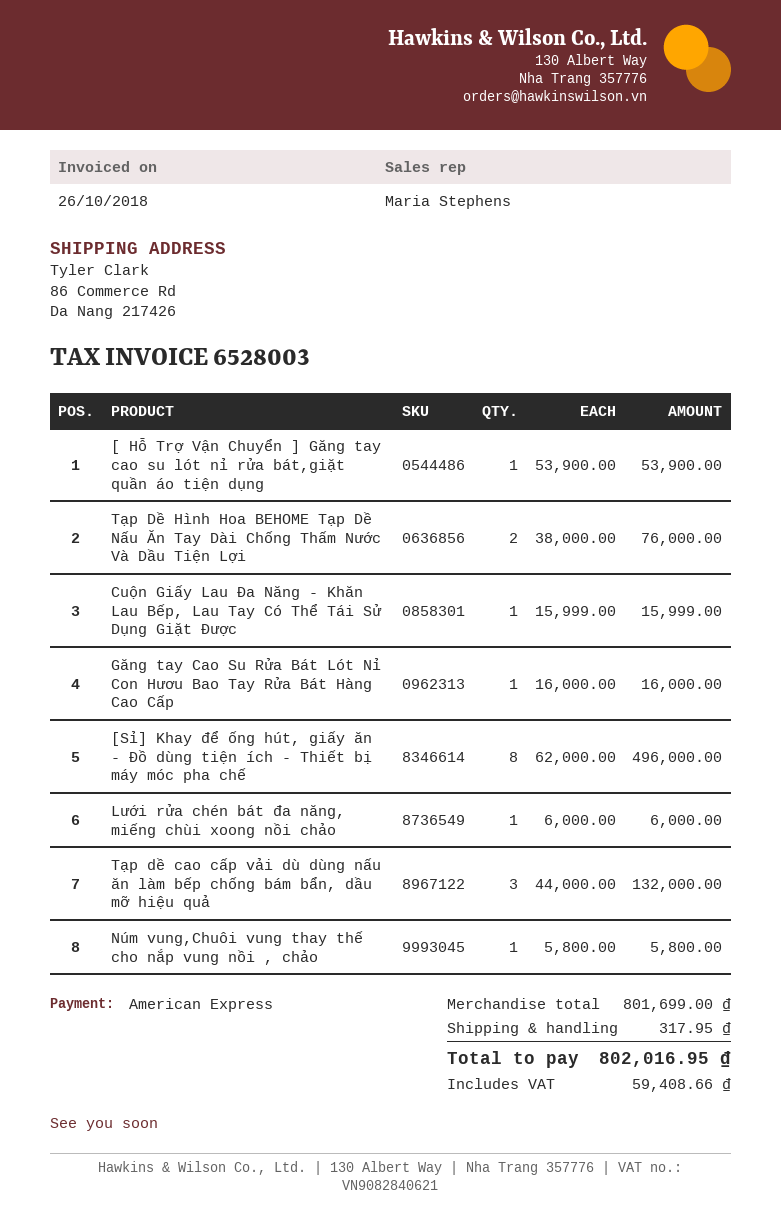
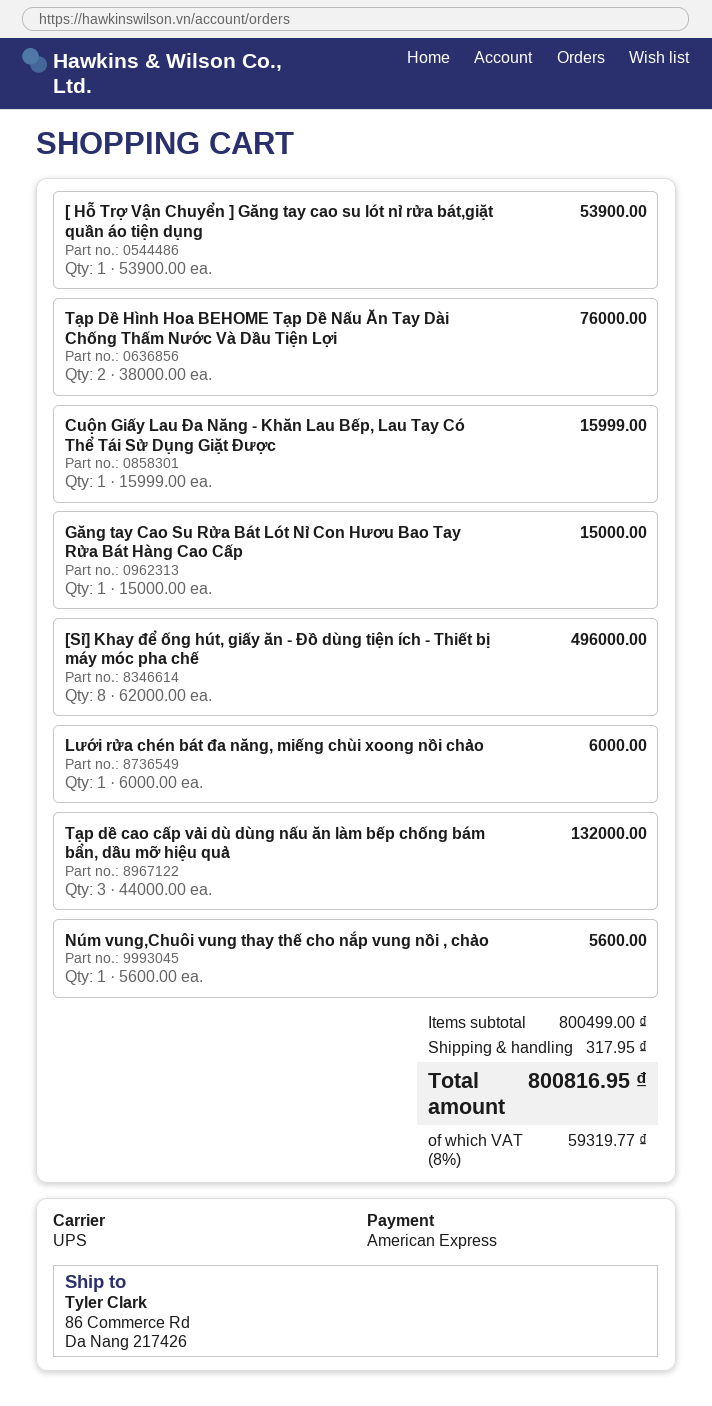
Găng tay Cao Su Rửa Bát Lót Nỉ Con Hươu Bao Tay Rửa Bát Hàng Cao Cấp: 1 x 16000.00 = 16000.00 -> 1 x 15000.00 = 15000.00
Núm vung,Chuôi vung thay thế cho nắp vung nồi , chảo: 1 x 5800.00 = 5800.00 -> 1 x 5600.00 = 5600.00
subtotal: 801699.00 -> 800499.00
tax: 59408.66 -> 59319.77
total: 802016.95 -> 800816.95

